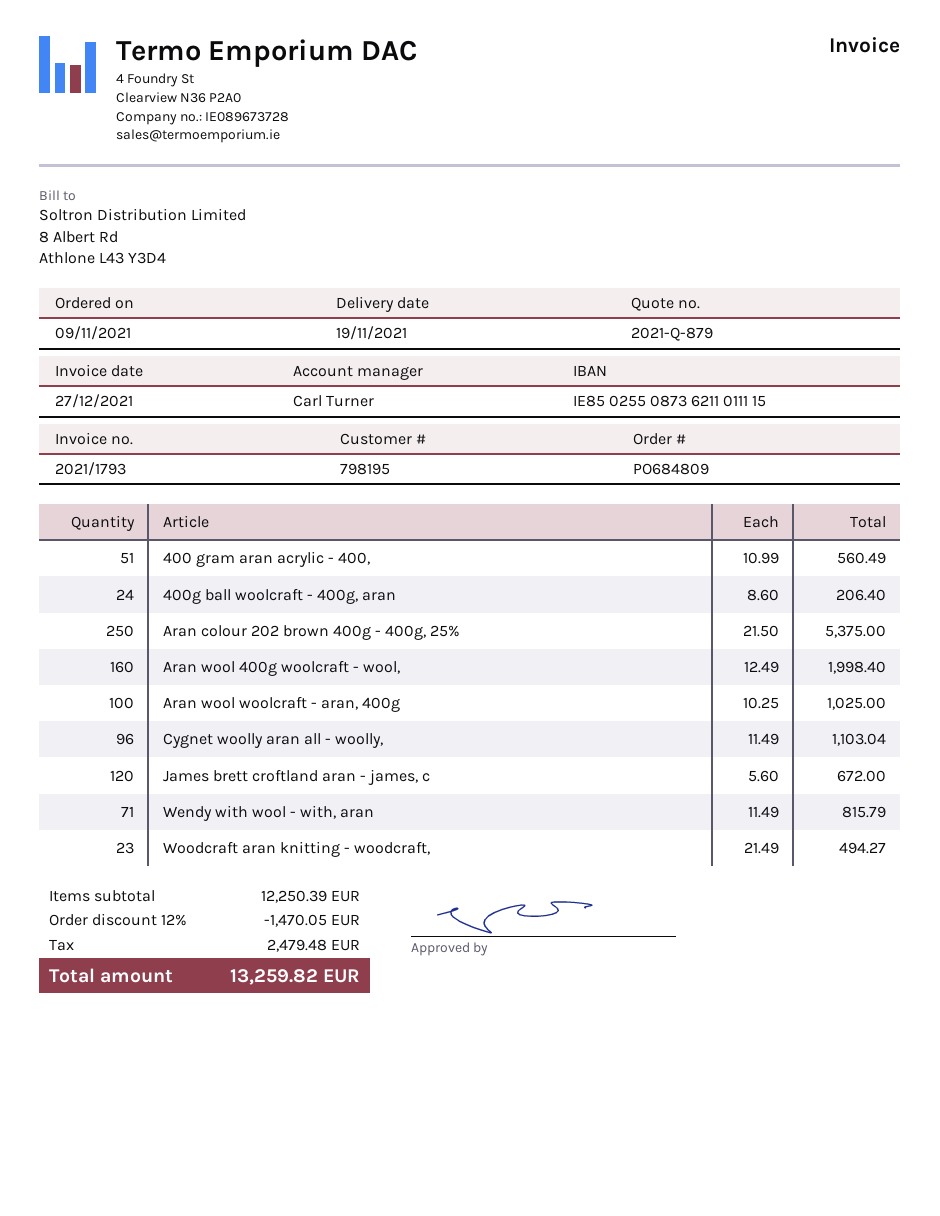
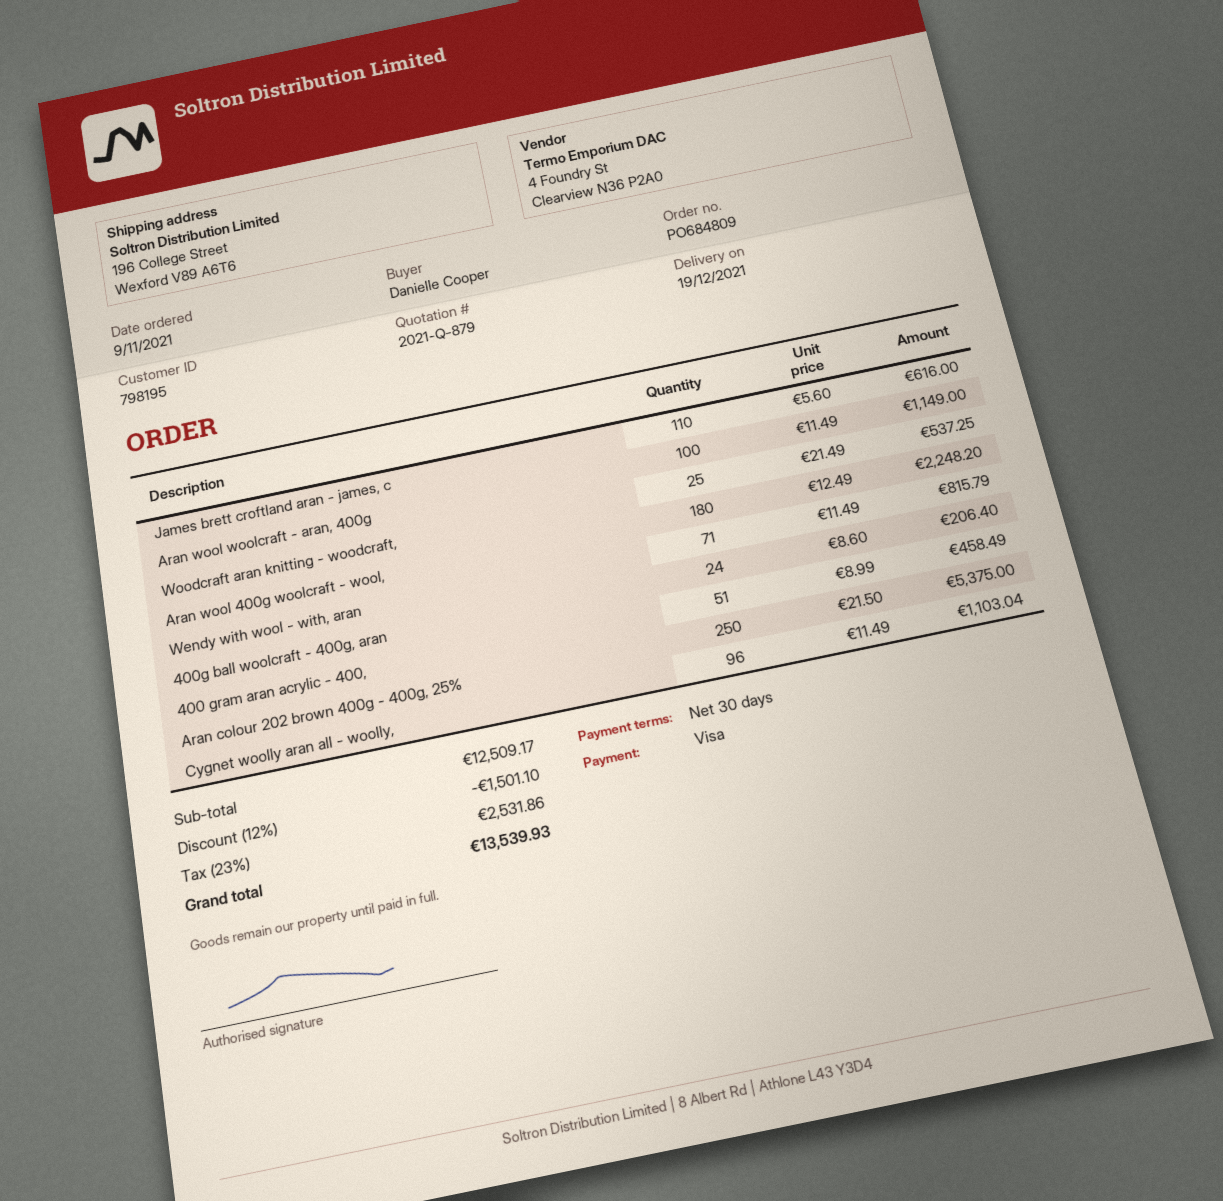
delivery date: 2021-11-19 -> 2021-12-19
400 gram aran acrylic - 400,: 51 x 10.99 = 560.49 -> 51 x 8.99 = 458.49
Aran wool 400g woolcraft - wool,: 160 x 12.49 = 1998.40 -> 180 x 12.49 = 2248.20
Aran wool woolcraft - aran, 400g: 100 x 10.25 = 1025.00 -> 100 x 11.49 = 1149.00
James brett croftland aran - james, c: 120 x 5.60 = 672.00 -> 110 x 5.60 = 616.00
Woodcraft aran knitting - woodcraft,: 23 x 21.49 = 494.27 -> 25 x 21.49 = 537.25
subtotal: 12250.39 -> 12509.17
discount: 12% = 1470.05 -> 12% = 1501.10
tax: 2479.48 -> 2531.86
total: 13259.82 -> 13539.93

